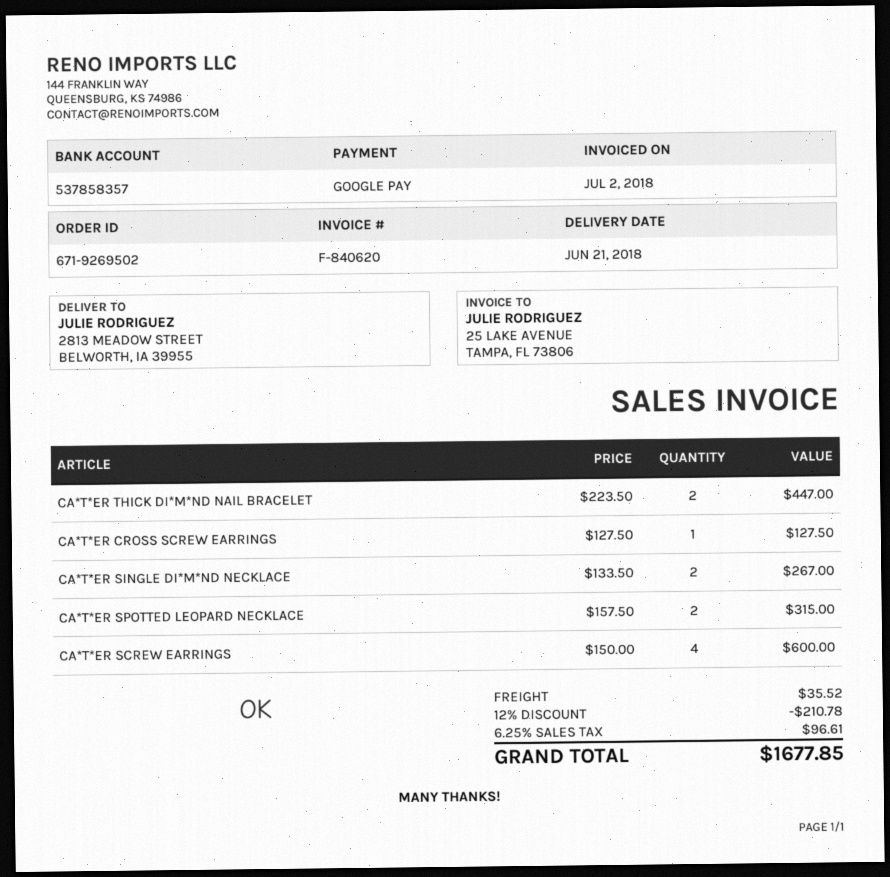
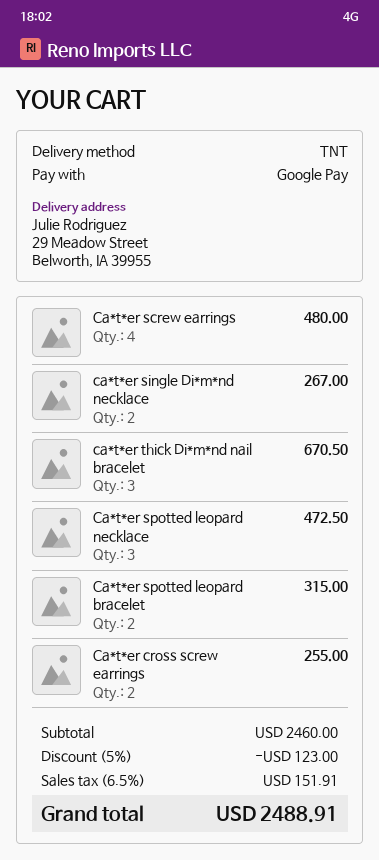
ship to: 2813 MEADOW STREET, BELWORTH, IA 39955 -> 29 Meadow Street, Belworth, IA 39955
CA*T*ER THICK DI*M*ND NAIL BRACELET: 2 for 447.00 -> 3 for 670.50
CA*T*ER CROSS SCREW EARRINGS: 1 for 127.50 -> 2 for 255.00
CA*T*ER SPOTTED LEOPARD NECKLACE: 2 for 315.00 -> 3 for 472.50
CA*T*ER SCREW EARRINGS: 4 for 600.00 -> 4 for 480.00
Ca*t*er spotted leopard bracelet: none -> 2 for 315.00
discount: 12% = 210.78 -> 5% = 123.00
shipping: 35.52 -> none
tax: 6.25% = 96.61 -> 6.5% = 151.91
total: 1677.85 -> 2488.91

